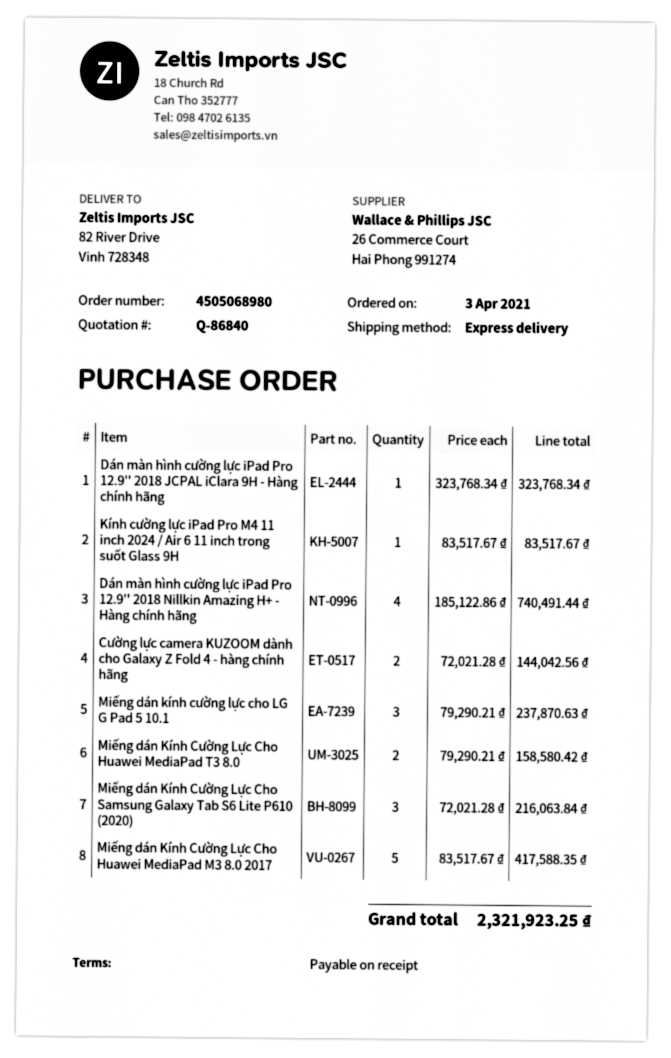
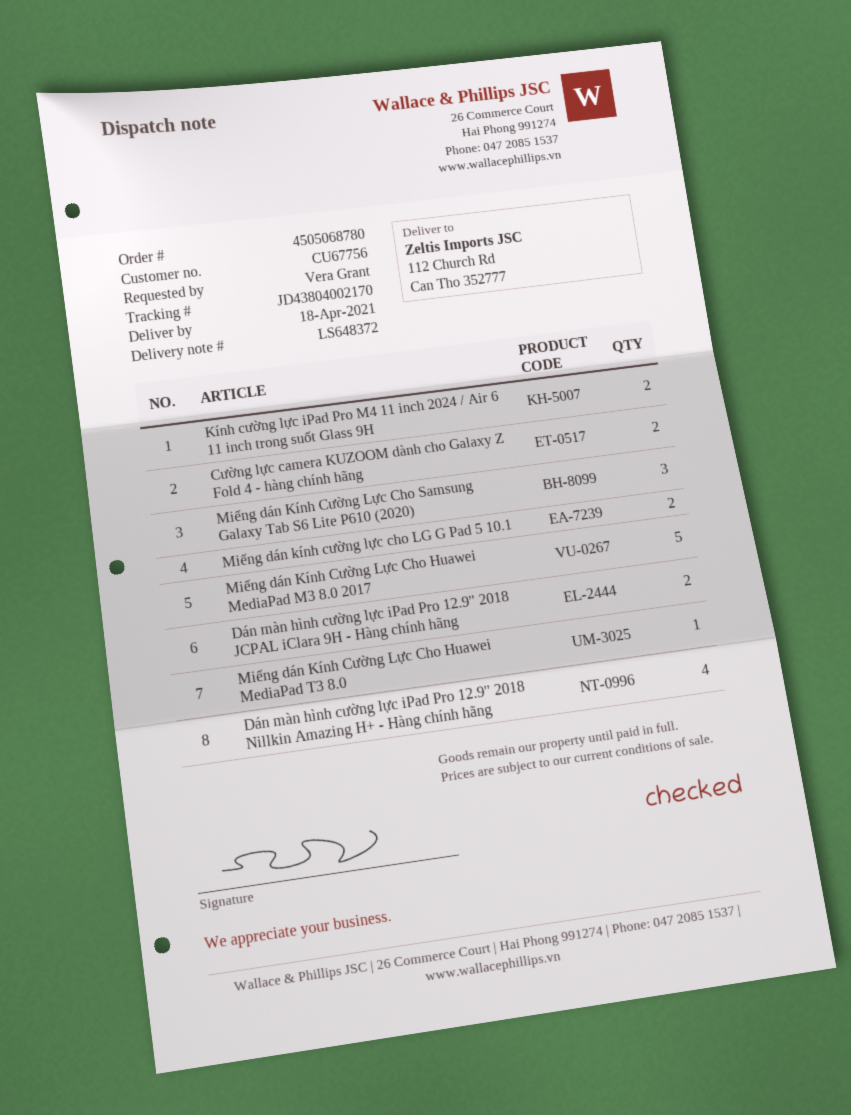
order number: 4505068980 -> 4505068780
ship to: 82 River Drive, Vinh 728348 -> 112 Church Rd, Can Tho 352777
Dán màn hình cường lực iPad Pro 12.9'' 2018 JCPAL iClara 9H - Hàng chính hãng: 1 -> 2
Kính cường lực iPad Pro M4 11 inch 2024 / Air 6 11 inch trong suốt Glass 9H: 1 -> 2
Miếng dán kính cường lực cho LG G Pad 5 10.1: 3 -> 2
Miếng dán Kính Cường Lực Cho Huawei MediaPad T3 8.0: 2 -> 1

